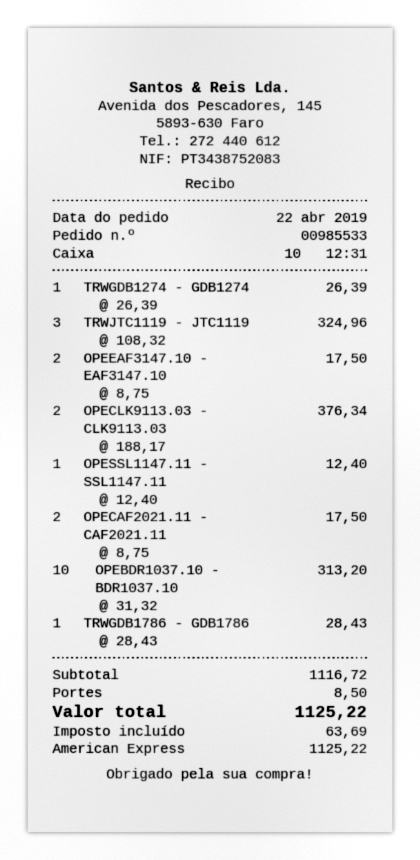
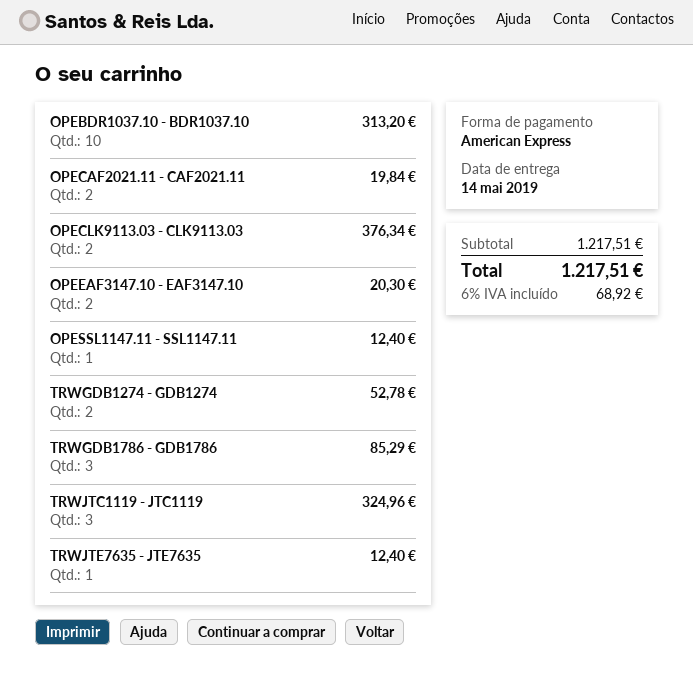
TRWGDB1274 - GDB1274: 1 for 26.39 -> 2 for 52.78
OPEEAF3147.10 - EAF3147.10: 2 for 17.50 -> 2 for 20.30
OPECAF2021.11 - CAF2021.11: 2 for 17.50 -> 2 for 19.84
TRWGDB1786 - GDB1786: 1 for 28.43 -> 3 for 85.29
TRWJTE7635 - JTE7635: none -> 1 for 12.40
subtotal: 1116.72 -> 1217.51
shipping: 8.50 -> none
tax: 63.69 -> 68.92
total: 1125.22 -> 1217.51

